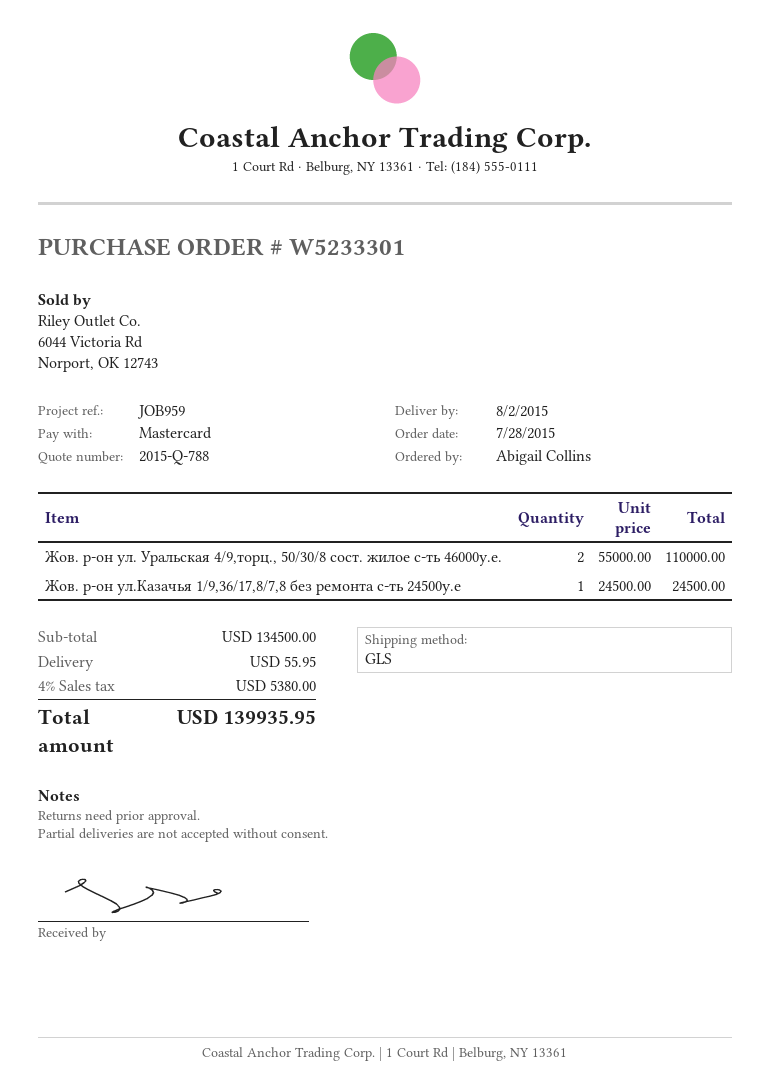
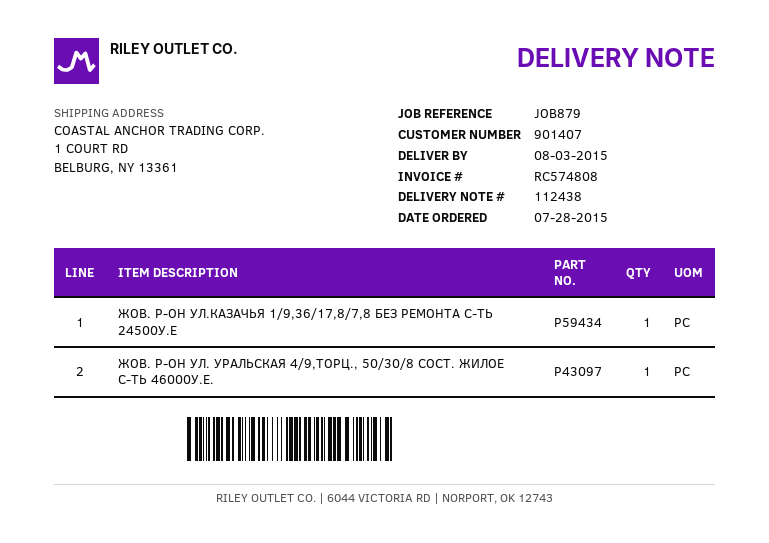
delivery date: 2015-08-02 -> 2015-08-03
reference: JOB959 -> JOB879
Жов. р-он ул. Уральская 4/9,торц., 50/30/8 сост. жилое с-ть 46000у.е.: 2 -> 1

